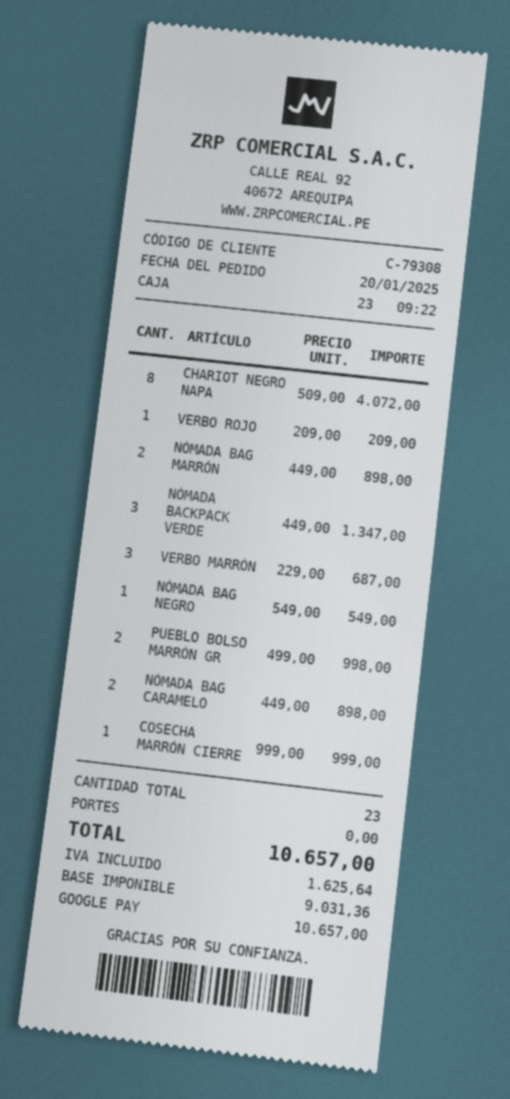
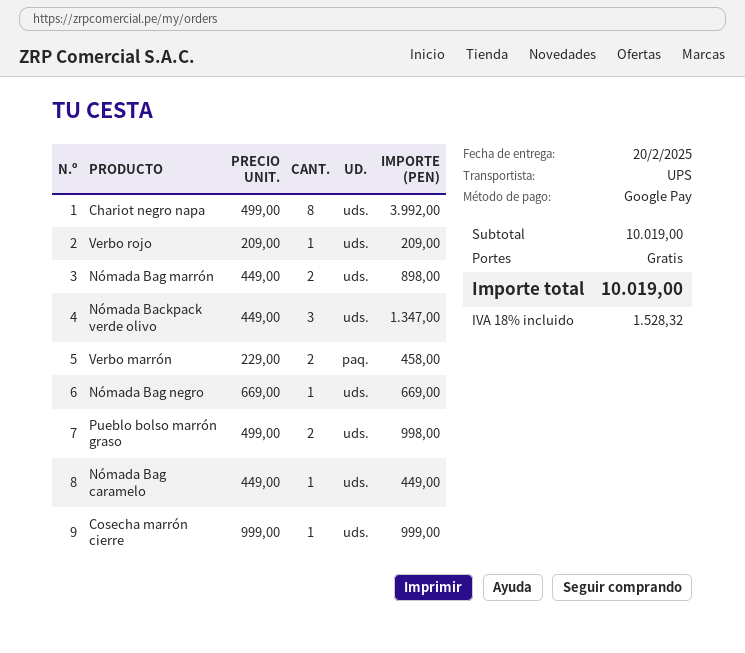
CHARIOT NEGRO NAPA: 8 x 509.00 = 4072.00 -> 8 x 499.00 = 3992.00
VERBO MARRÓN: 3 x 229.00 = 687.00 -> 2 x 229.00 = 458.00
NÓMADA BAG NEGRO: 1 x 549.00 = 549.00 -> 1 x 669.00 = 669.00
NÓMADA BAG CARAMELO: 2 x 449.00 = 898.00 -> 1 x 449.00 = 449.00
tax: 1625.64 -> 1528.32
total: 10657.00 -> 10019.00

